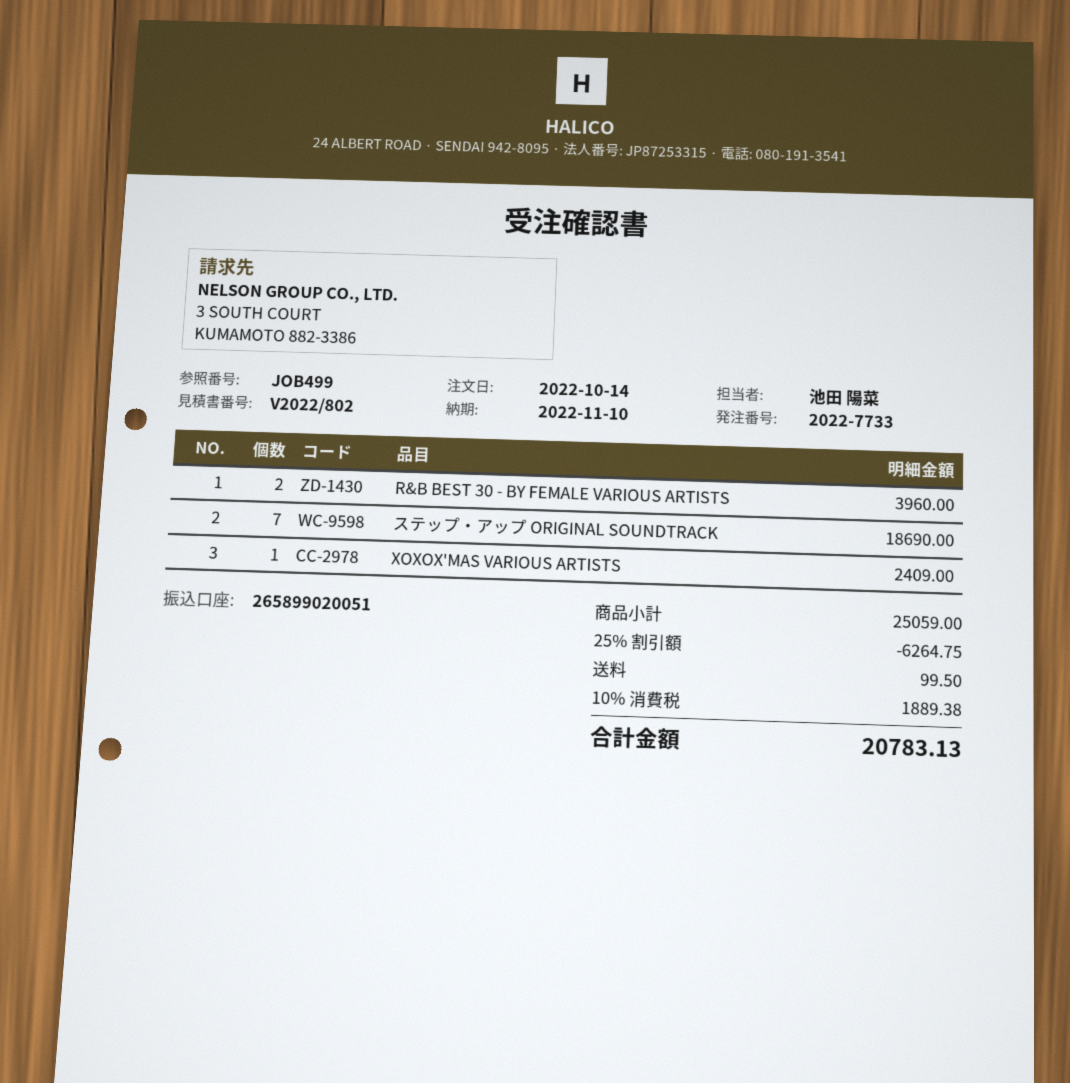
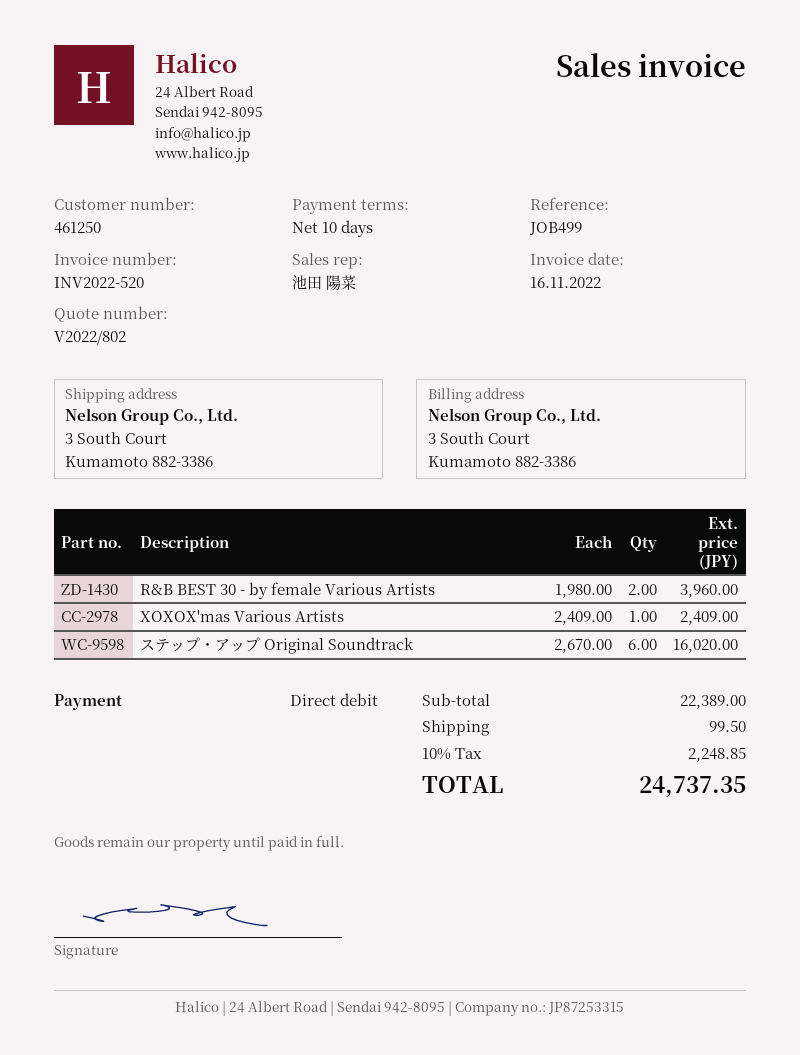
ステップ・アップ ORIGINAL SOUNDTRACK: 7 for 18690.00 -> 6 for 16020.00
subtotal: 25059.00 -> 22389.00
discount: 25% = 6264.75 -> none
tax: 10% = 1889.38 -> 10% = 2248.85
total: 20783.13 -> 24737.35

